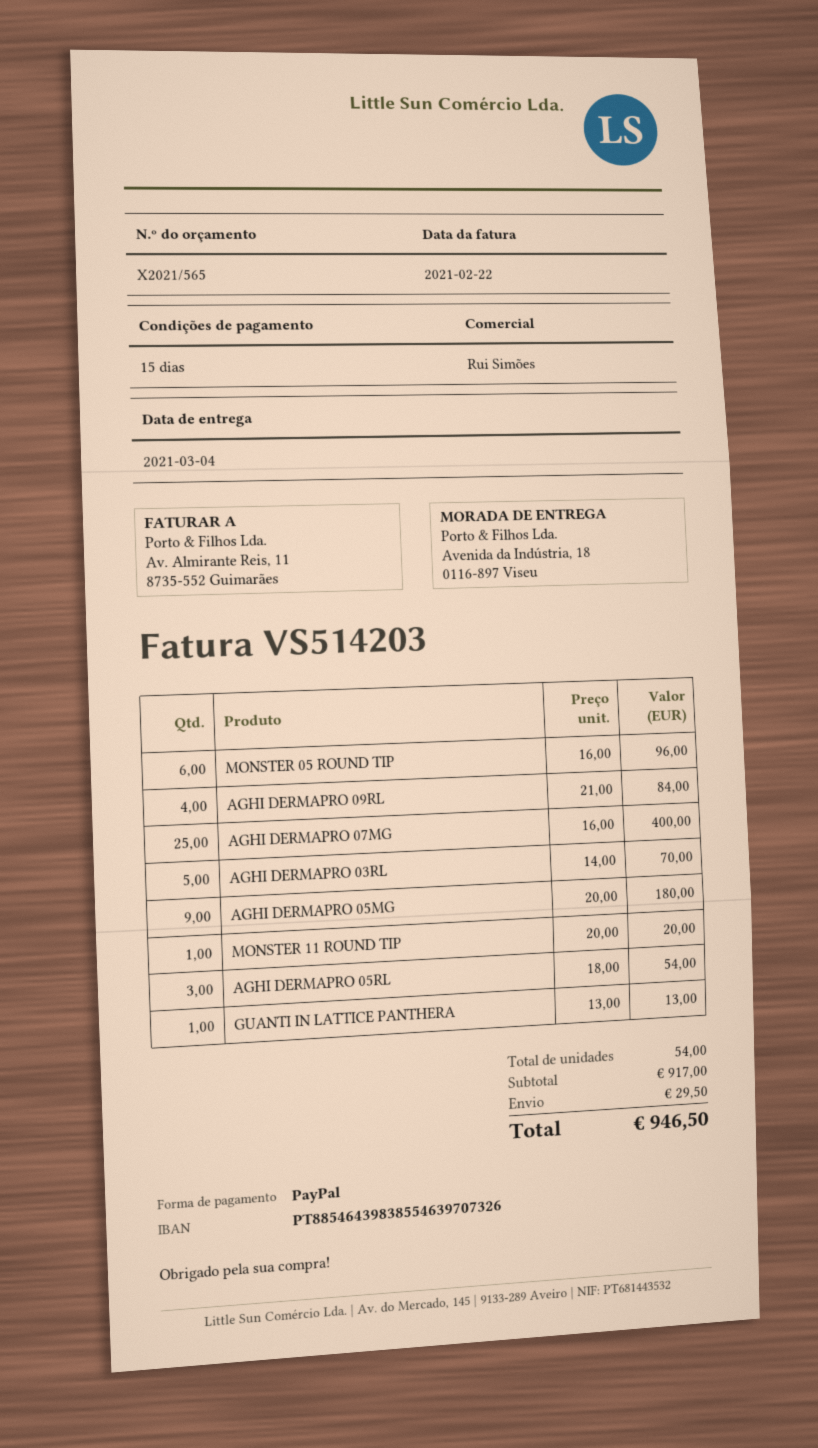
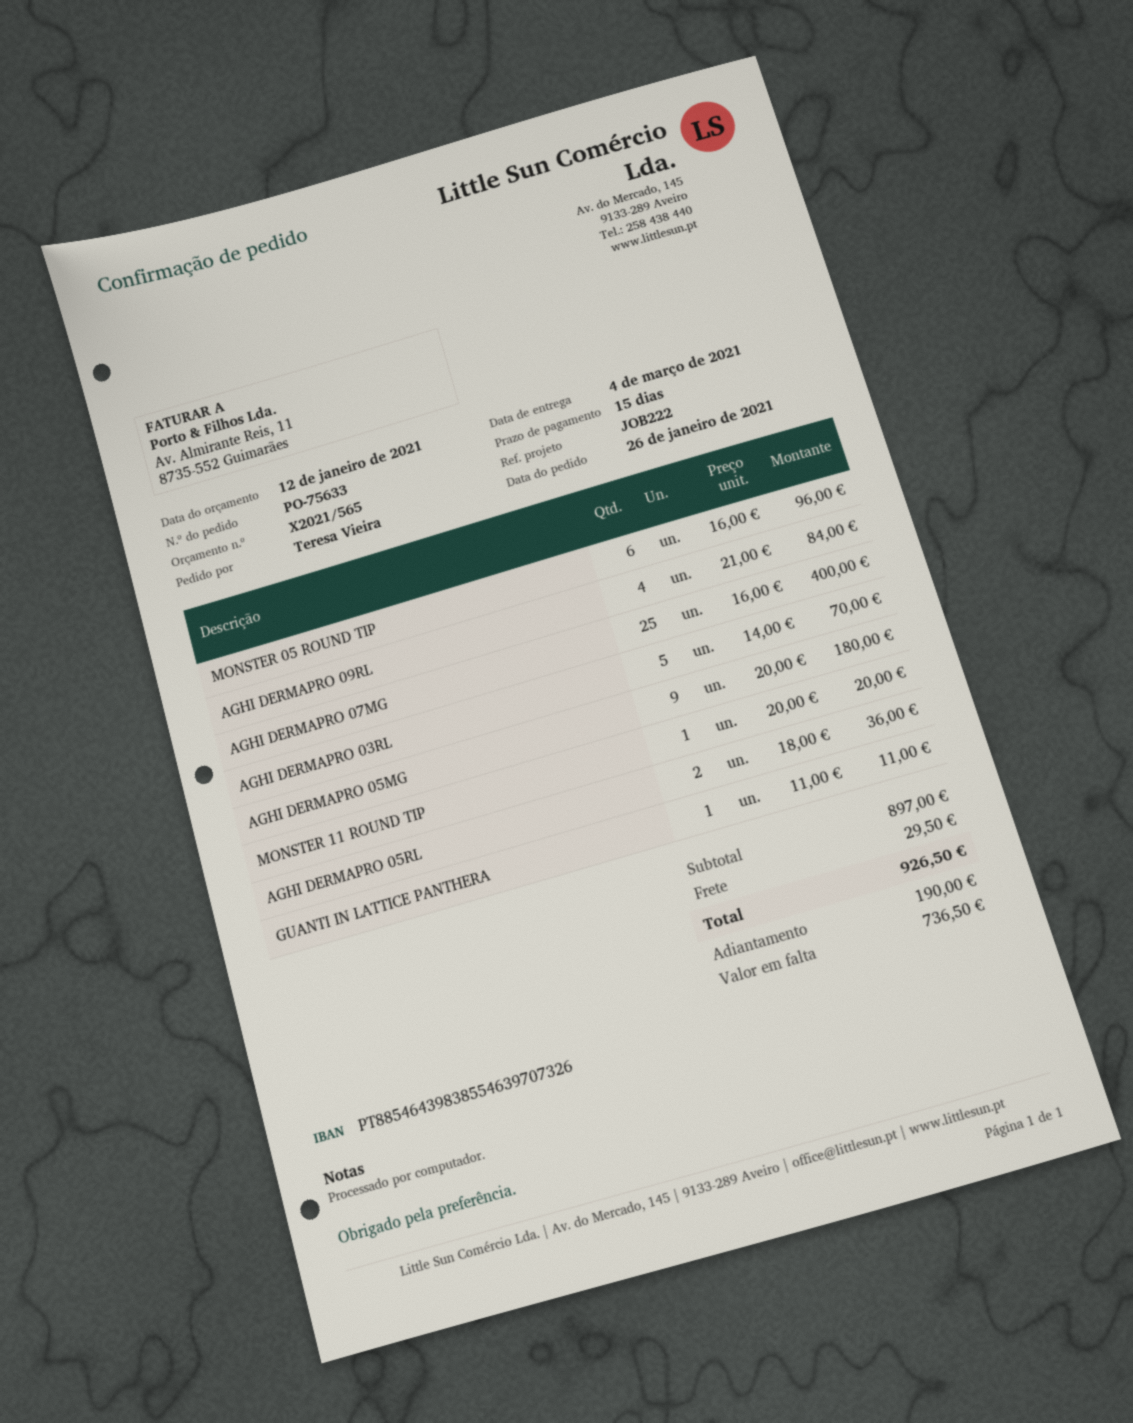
AGHI DERMAPRO 05RL: 3 x 18.00 = 54.00 -> 2 x 18.00 = 36.00
GUANTI IN LATTICE PANTHERA: 1 x 13.00 = 13.00 -> 1 x 11.00 = 11.00
subtotal: 917.00 -> 897.00
total: 946.50 -> 926.50

